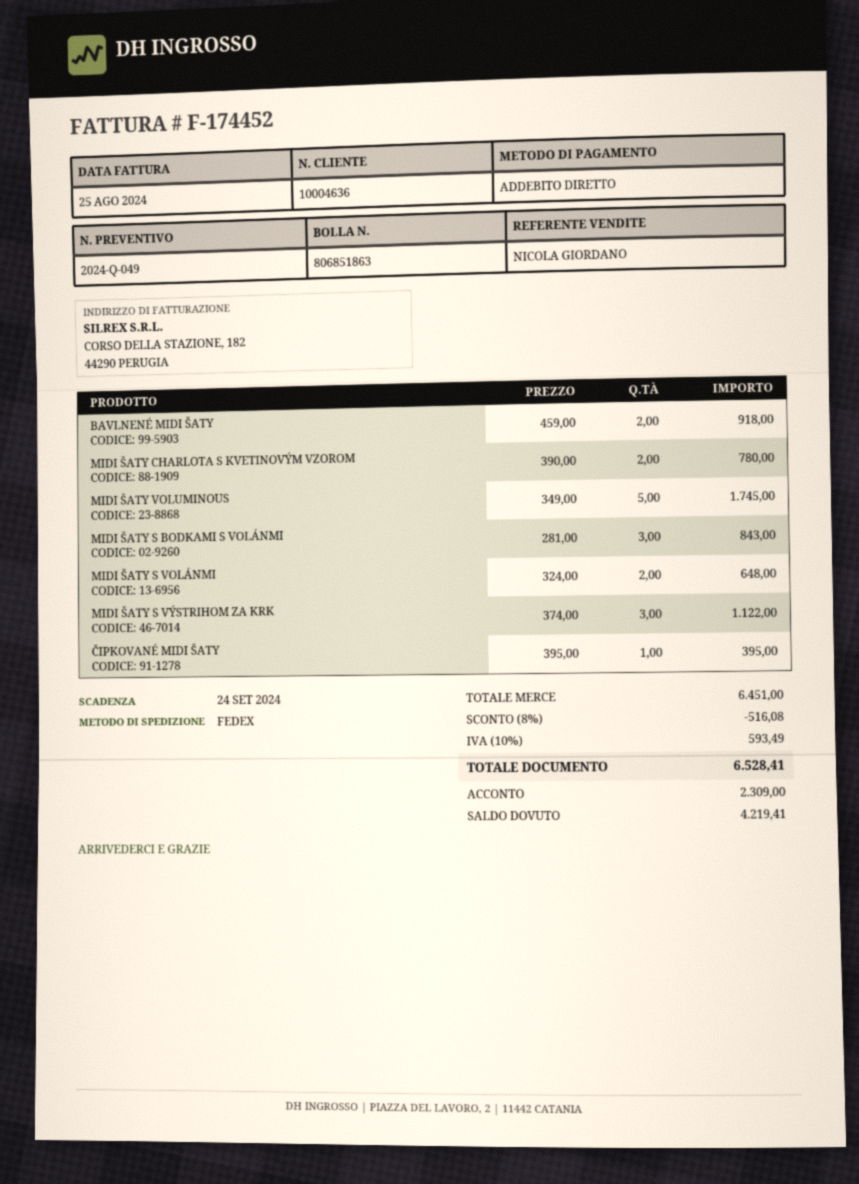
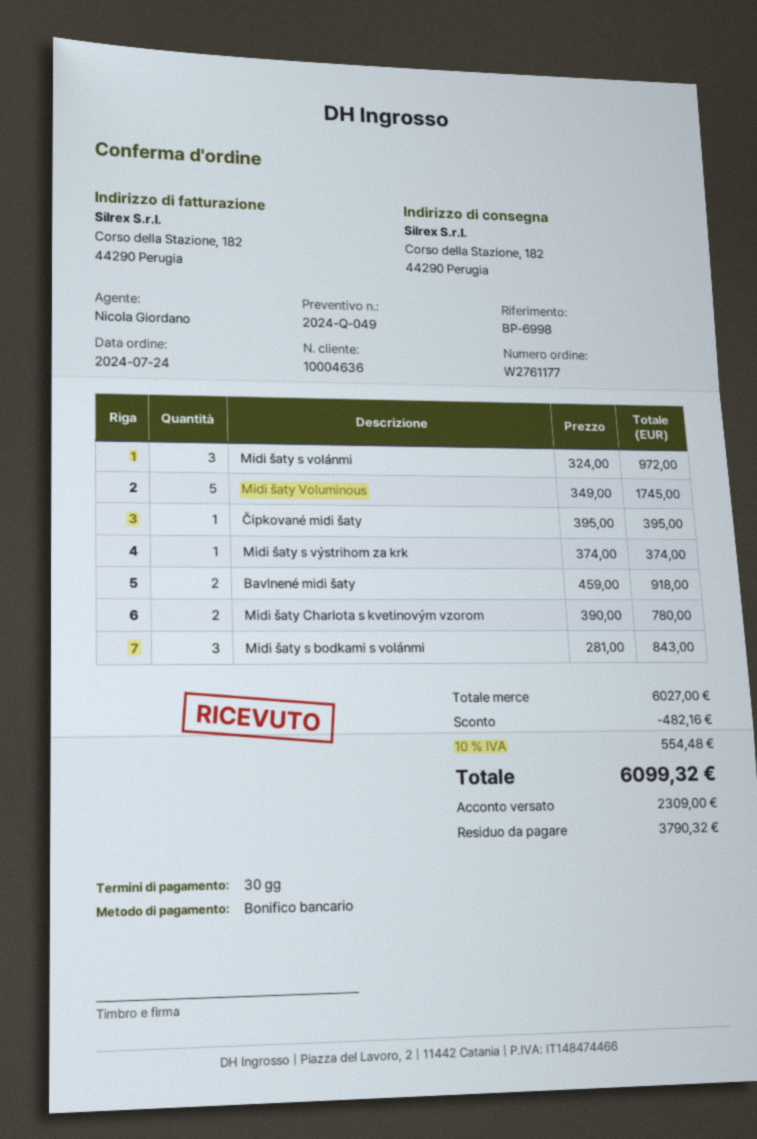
payment method: direct debit -> bank transfer
MIDI ŠATY S VOLÁNMI: 2 x 324.00 = 648.00 -> 3 x 324.00 = 972.00
MIDI ŠATY S VÝSTRIHOM ZA KRK: 3 x 374.00 = 1122.00 -> 1 x 374.00 = 374.00
subtotal: 6451.00 -> 6027.00
discount: 516.08 -> 482.16
tax: 10% = 593.49 -> 10% = 554.48
total: 6528.41 -> 6099.32
balance: 4219.41 -> 3790.32

